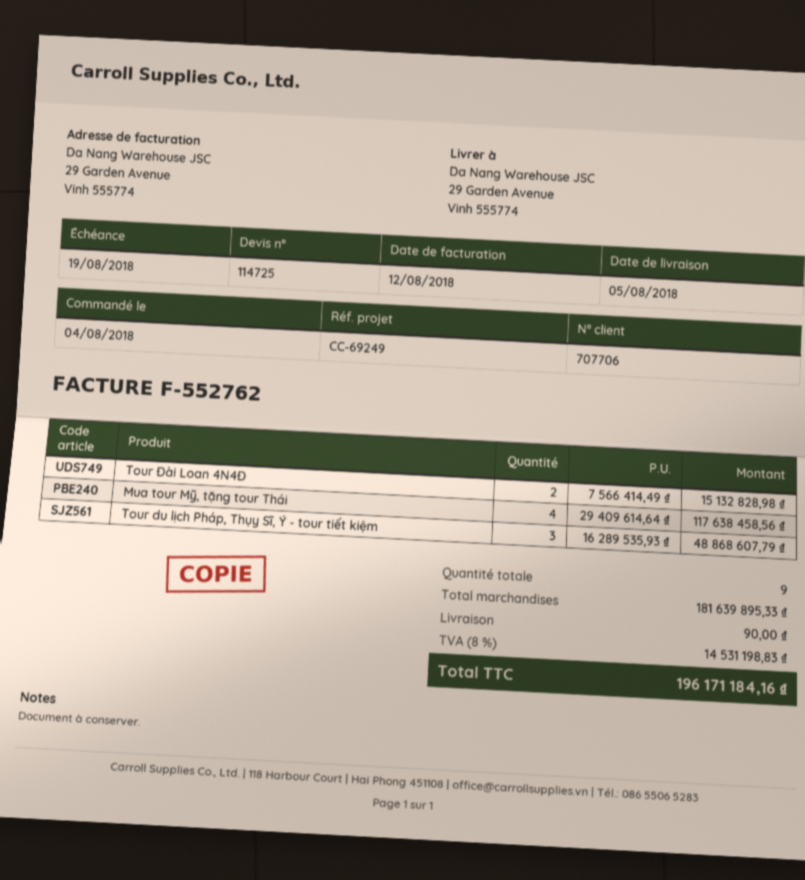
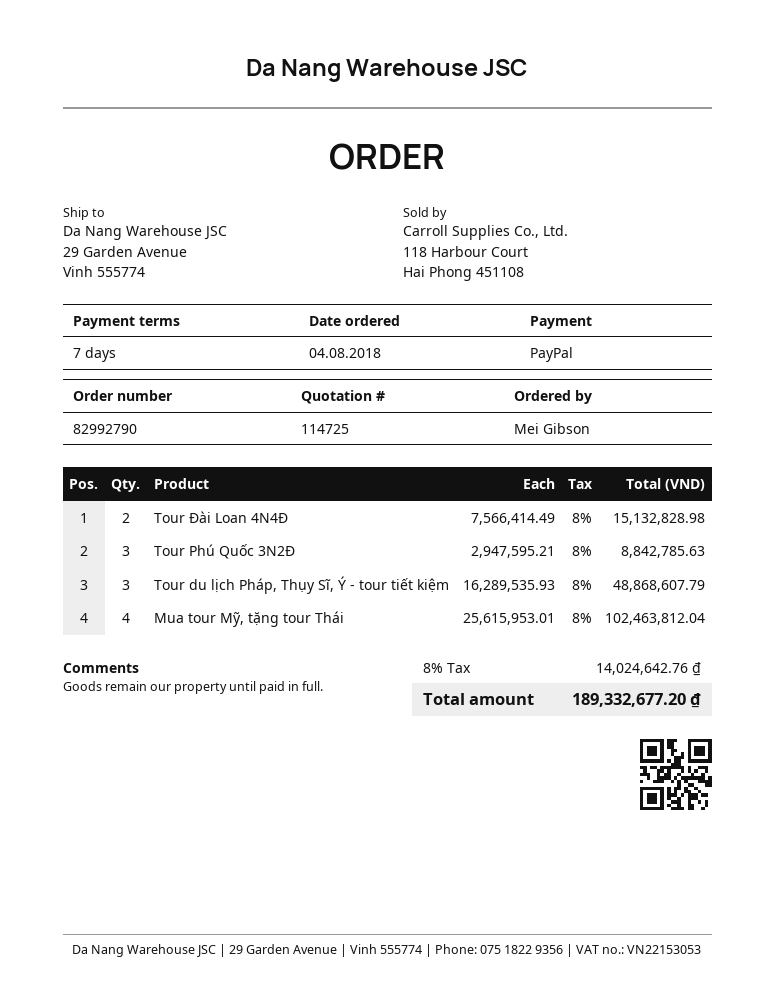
Mua tour Mỹ, tặng tour Thái: 4 x 29409614.64 = 117638458.56 -> 4 x 25615953.01 = 102463812.04
Tour Phú Quốc 3N2Đ: none -> 3 x 2947595.21 = 8842785.63
shipping: 90.00 -> none
tax: 8% = 14531198.83 -> 8% = 14024642.76
total: 196171184.16 -> 189332677.20

